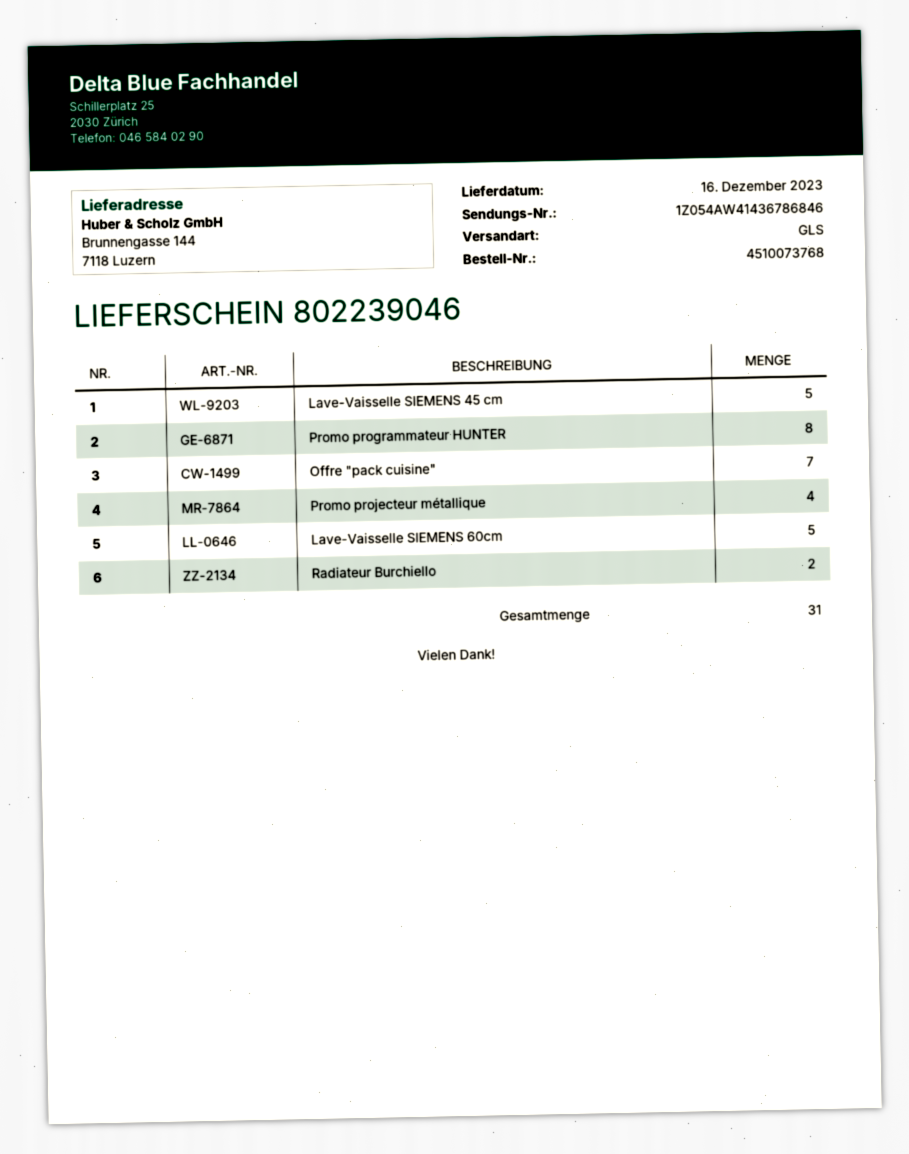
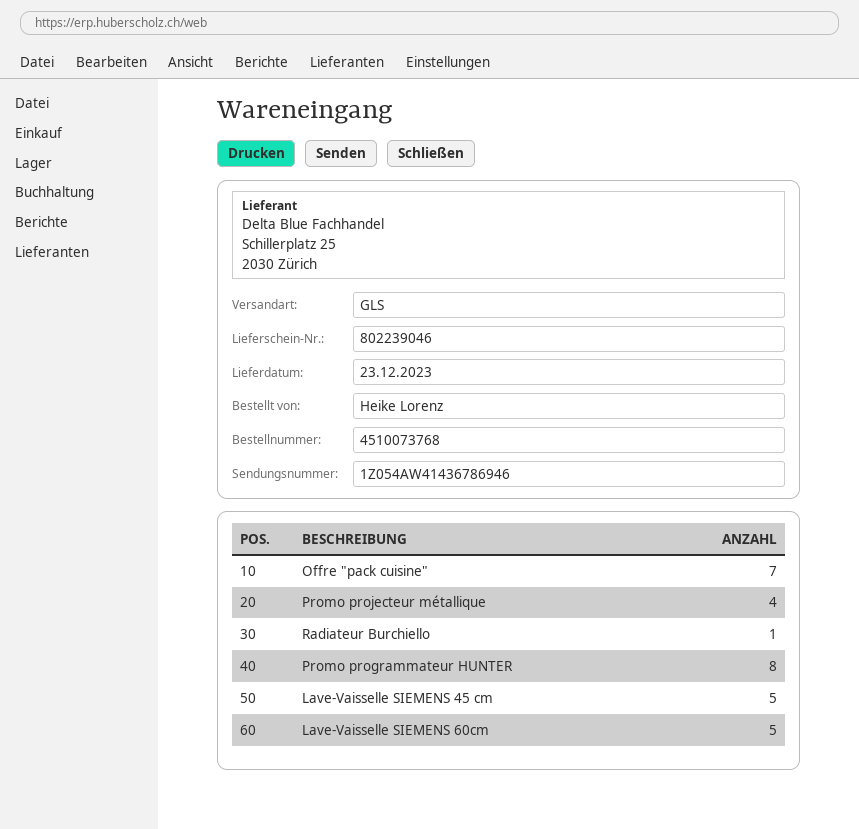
delivery date: 2023-12-16 -> 2023-12-23
tracking number: 1Z054AW41436786846 -> 1Z054AW41436786946
Radiateur Burchiello: 2 -> 1

